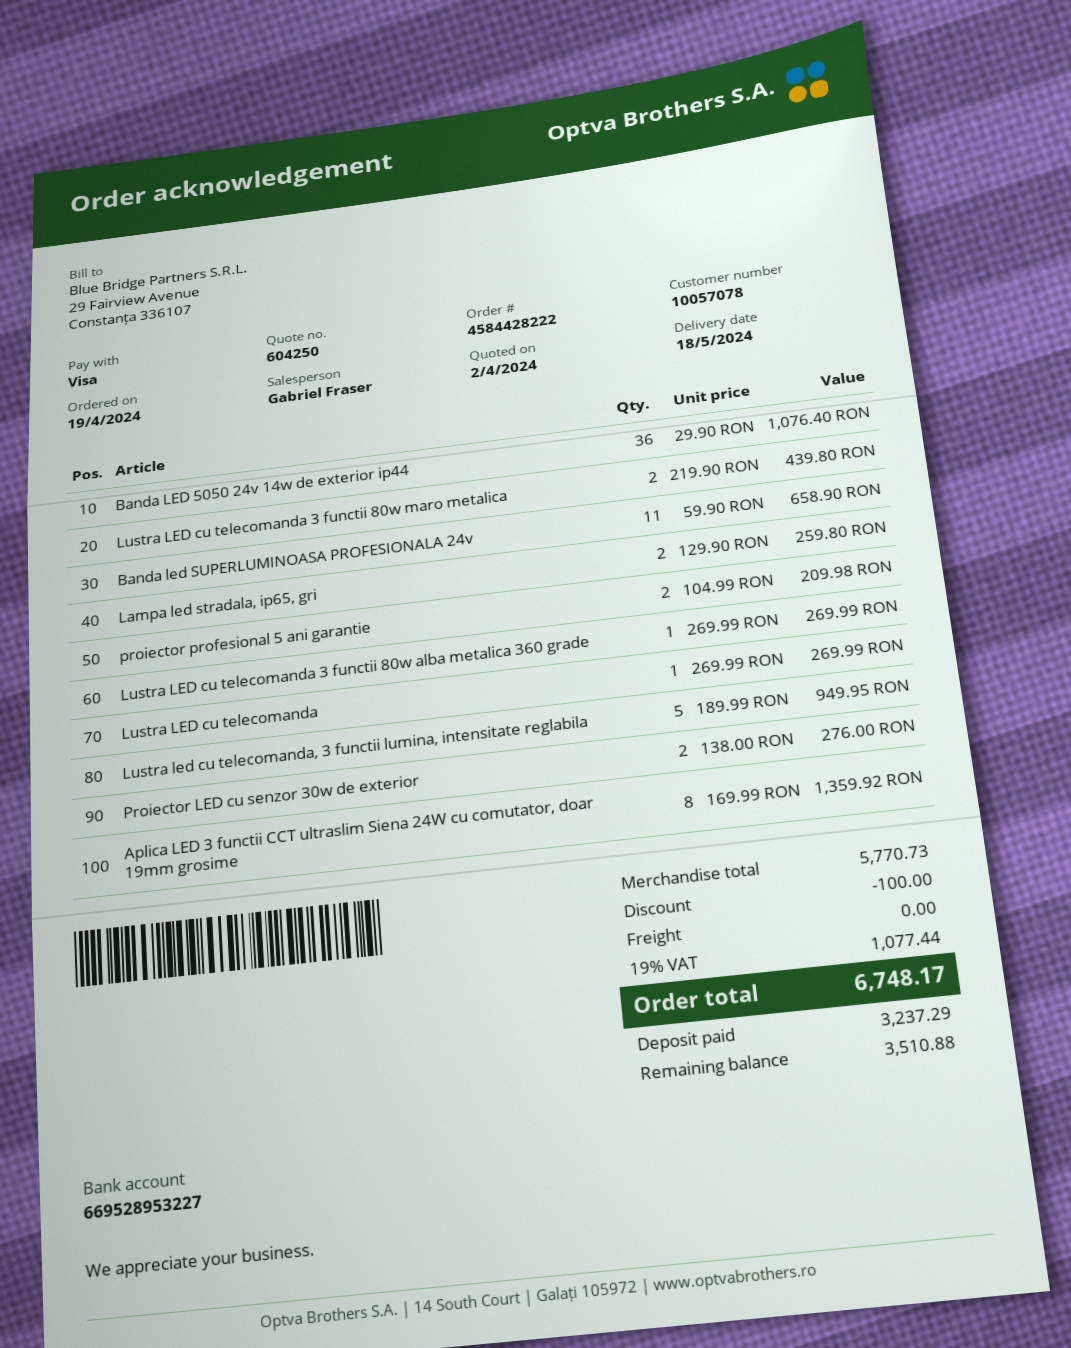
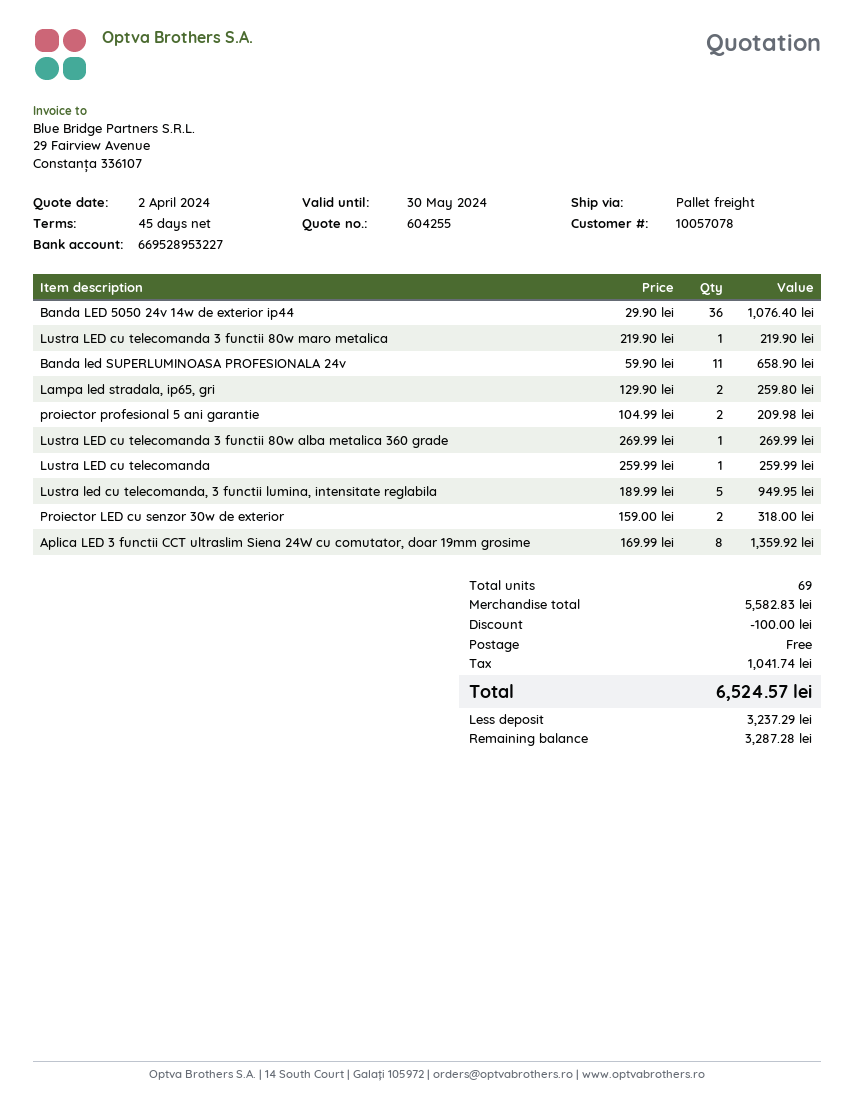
quote number: 604250 -> 604255
Lustra LED cu telecomanda 3 functii 80w maro metalica: 2 x 219.90 = 439.80 -> 1 x 219.90 = 219.90
Lustra LED cu telecomanda: 1 x 269.99 = 269.99 -> 1 x 259.99 = 259.99
Proiector LED cu senzor 30w de exterior: 2 x 138.00 = 276.00 -> 2 x 159.00 = 318.00
subtotal: 5770.73 -> 5582.83
tax: 1077.44 -> 1041.74
total: 6748.17 -> 6524.57
balance: 3510.88 -> 3287.28

